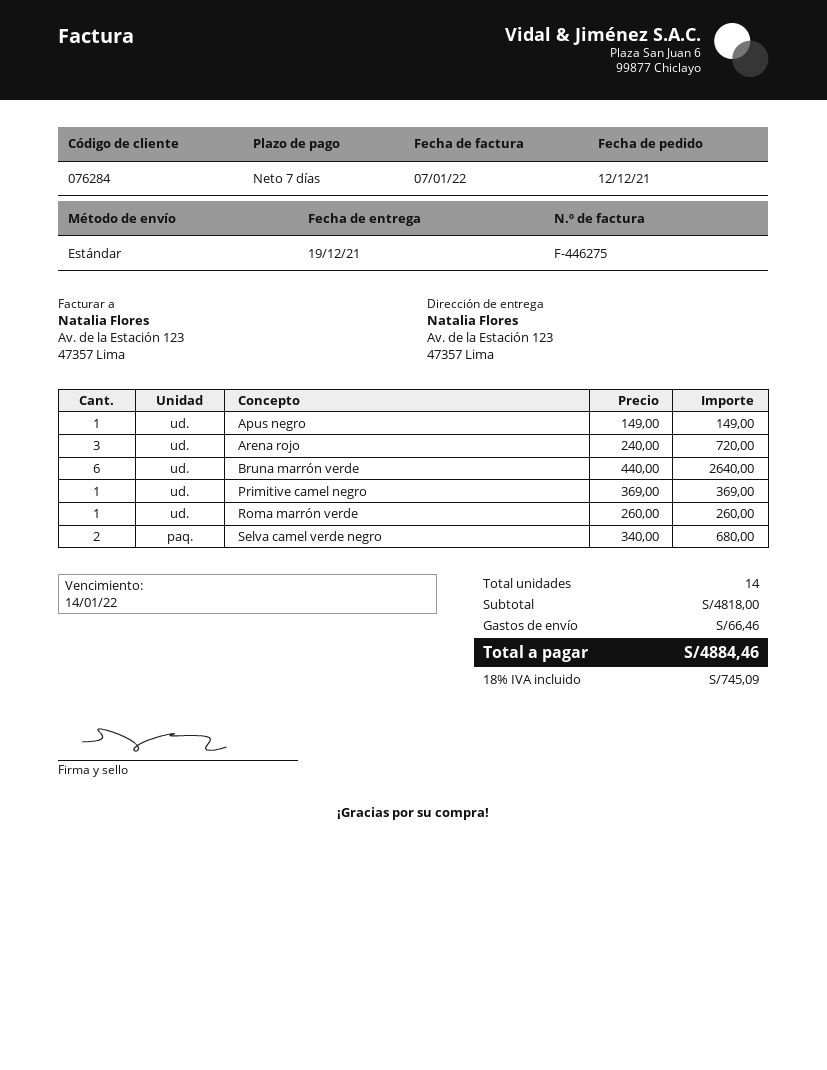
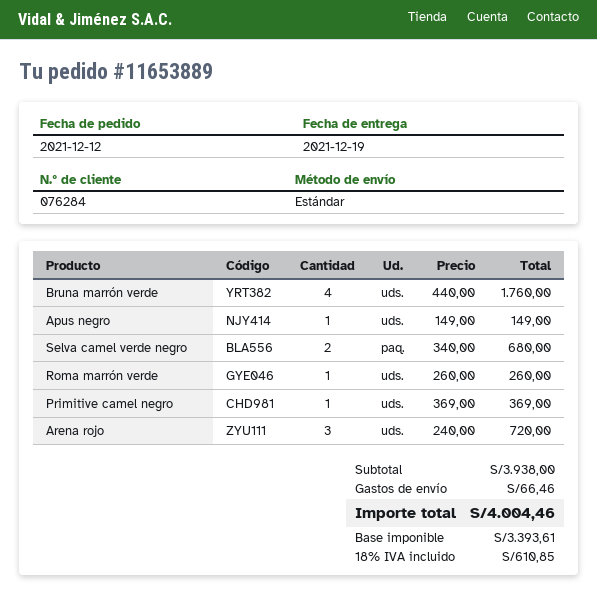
Bruna marrón verde: 6 x 440.00 = 2640.00 -> 4 x 440.00 = 1760.00
subtotal: 4818.00 -> 3938.00
tax: 18% = 745.09 -> 18% = 610.85
total: 4884.46 -> 4004.46

